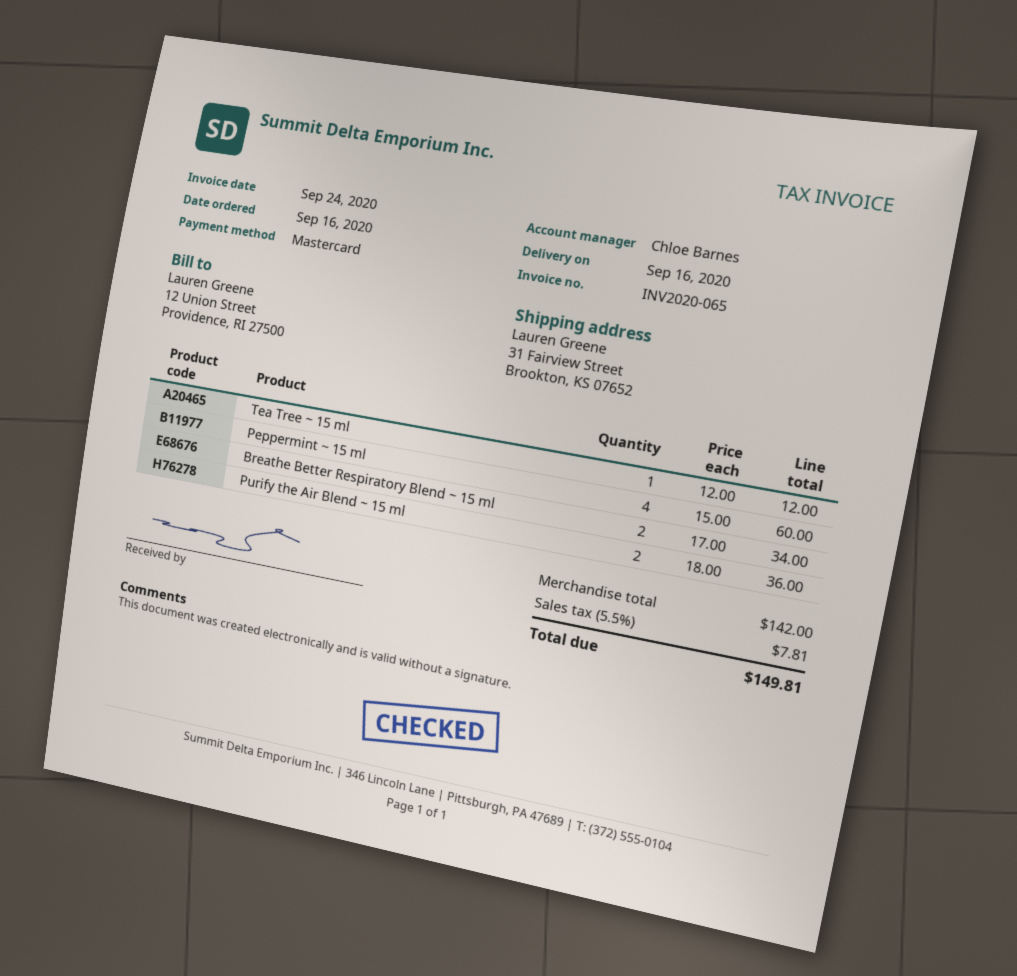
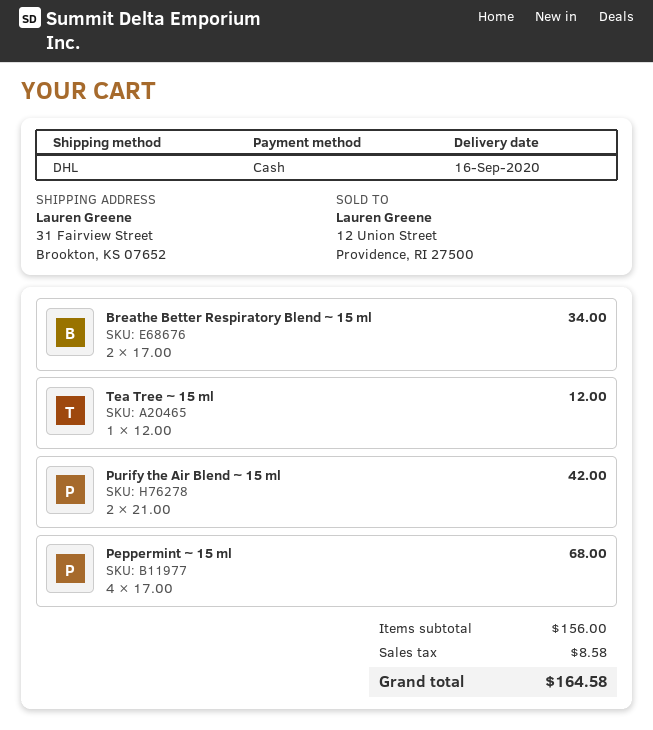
payment method: Mastercard -> cash
Peppermint ~ 15 ml: 4 x 15.00 = 60.00 -> 4 x 17.00 = 68.00
Purify the Air Blend ~ 15 ml: 2 x 18.00 = 36.00 -> 2 x 21.00 = 42.00
subtotal: 142.00 -> 156.00
tax: 7.81 -> 8.58
total: 149.81 -> 164.58

